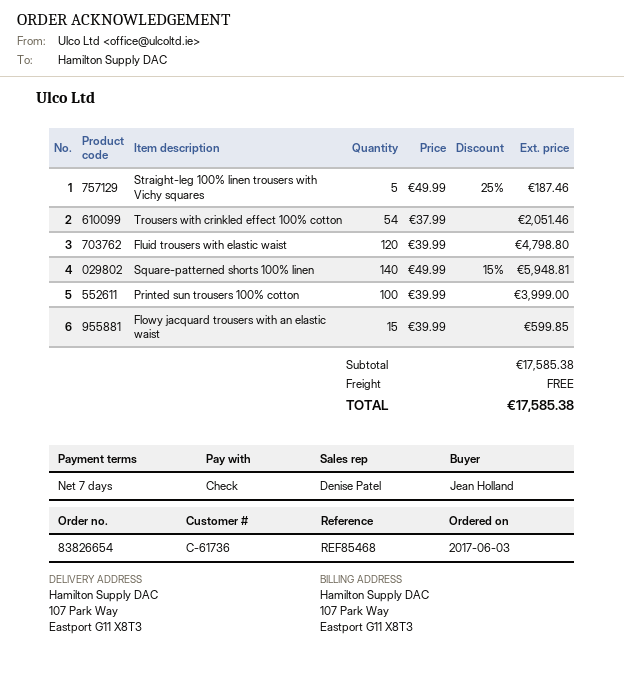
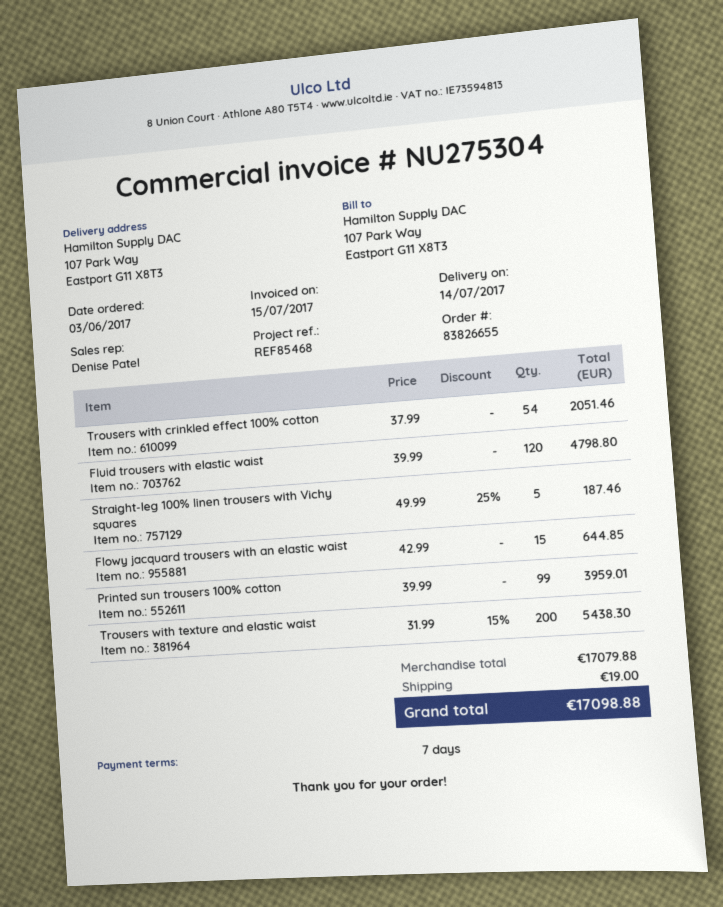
order number: 83826654 -> 83826655
Square-patterned shorts 100% linen: 140 x 49.99 - 15% = 5948.81 -> none
Printed sun trousers 100% cotton: 100 x 39.99 = 3999.00 -> 99 x 39.99 = 3959.01
Flowy jacquard trousers with an elastic waist: 15 x 39.99 = 599.85 -> 15 x 42.99 = 644.85
Trousers with texture and elastic waist: none -> 200 x 31.99 - 15% = 5438.30
subtotal: 17585.38 -> 17079.88
shipping: 0.00 -> 19.00
total: 17585.38 -> 17098.88

